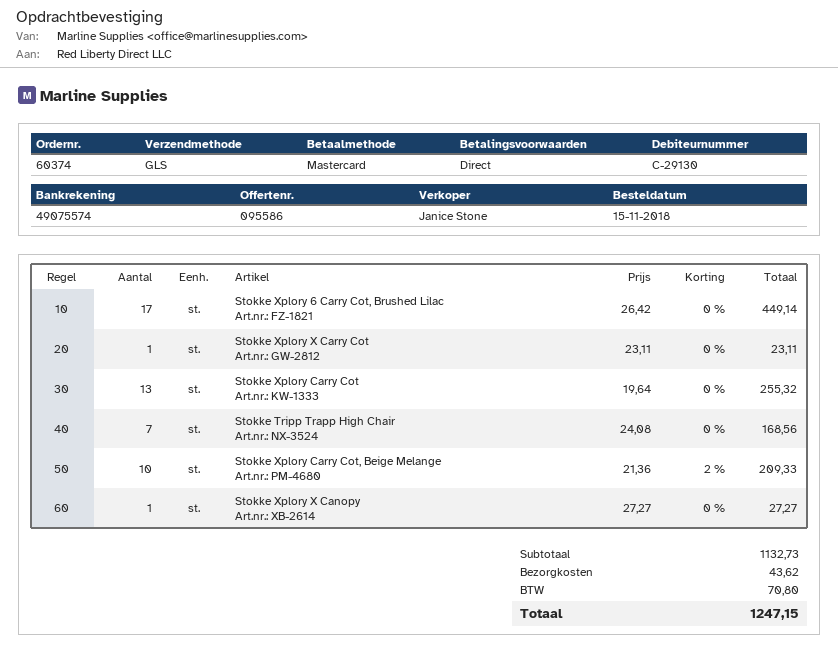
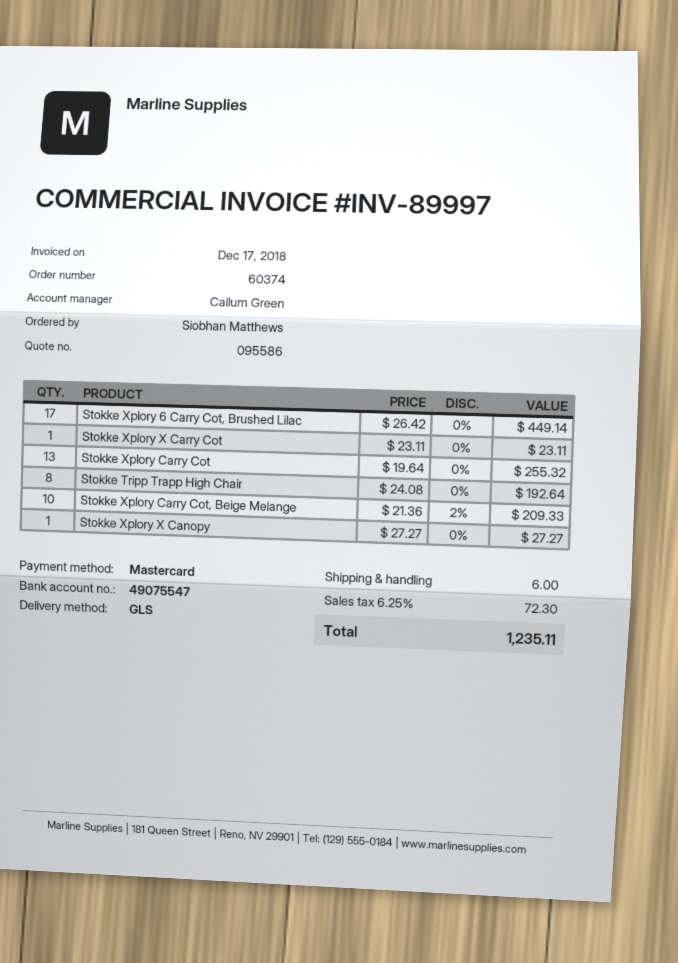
sales rep: Janice Stone -> Callum Green
bank account: 49075574 -> 49075547
Stokke Tripp Trapp High Chair: 7 x 24.08 = 168.56 -> 8 x 24.08 = 192.64
shipping: 43.62 -> 6.00
tax: 70.80 -> 72.30
total: 1247.15 -> 1235.11

